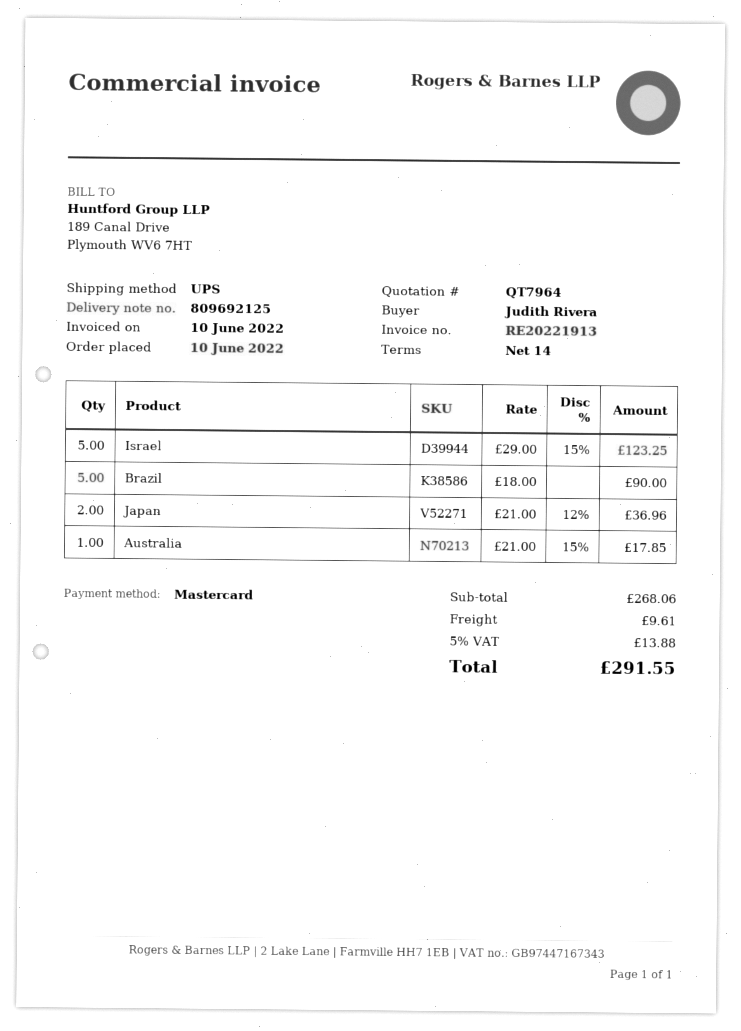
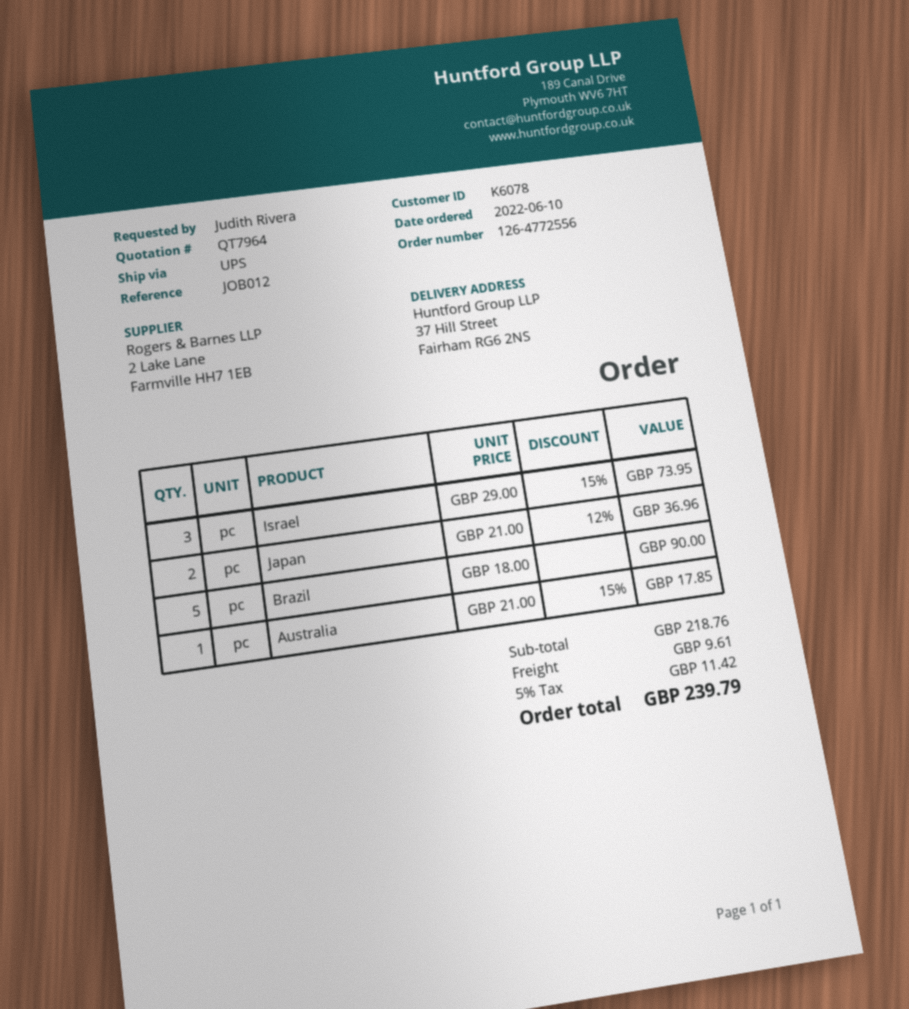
Israel: 5 x 29.00 - 15% = 123.25 -> 3 x 29.00 - 15% = 73.95
subtotal: 268.06 -> 218.76
tax: 5% = 13.88 -> 5% = 11.42
total: 291.55 -> 239.79

